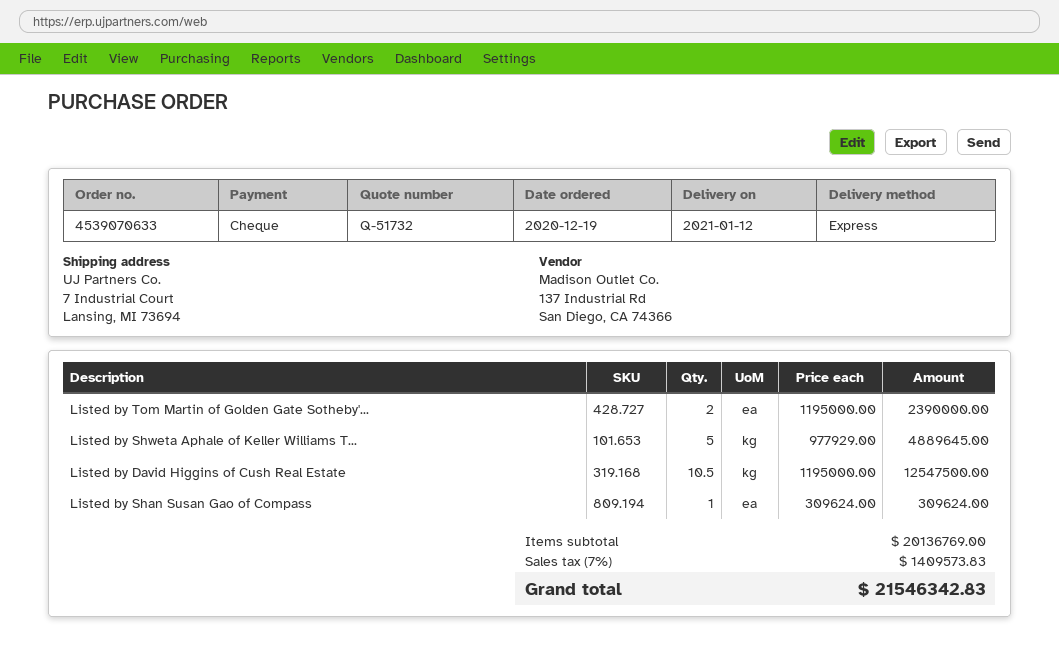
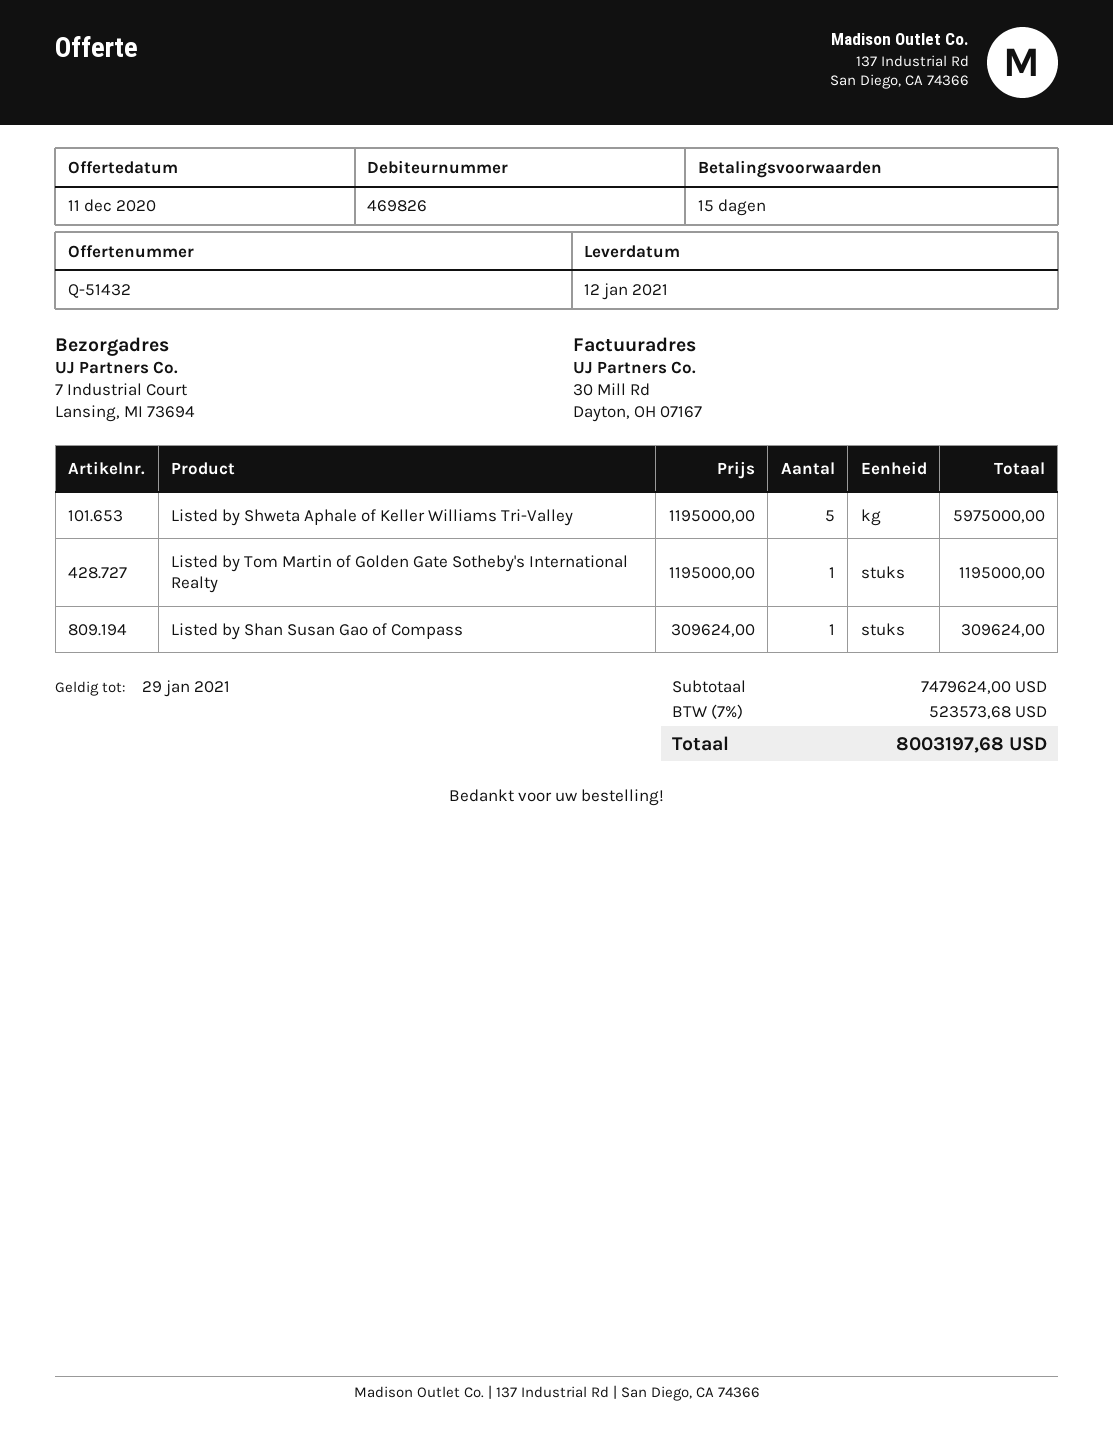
quote number: Q-51732 -> Q-51432
Listed by Tom Martin of Golden Gate Sotheby'...: 2 x 1195000.00 = 2390000.00 -> 1 x 1195000.00 = 1195000.00
Listed by Shweta Aphale of Keller Williams T...: 5 x 977929.00 = 4889645.00 -> 5 x 1195000.00 = 5975000.00
Listed by David Higgins of Cush Real Estate: 10.5 x 1195000.00 = 12547500.00 -> none
subtotal: 20136769.00 -> 7479624.00
tax: 7% = 1409573.83 -> 7% = 523573.68
total: 21546342.83 -> 8003197.68

